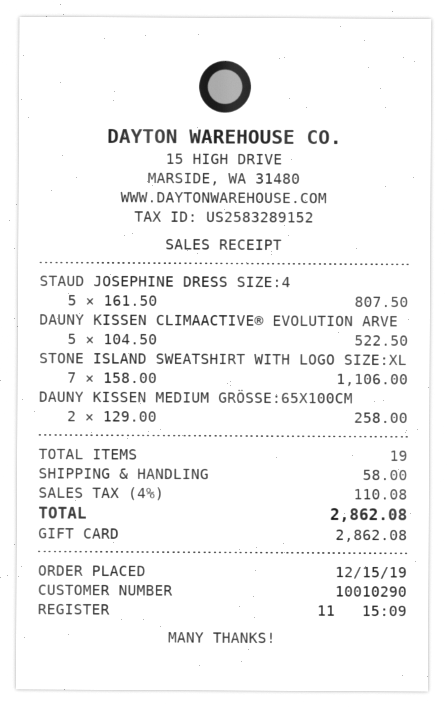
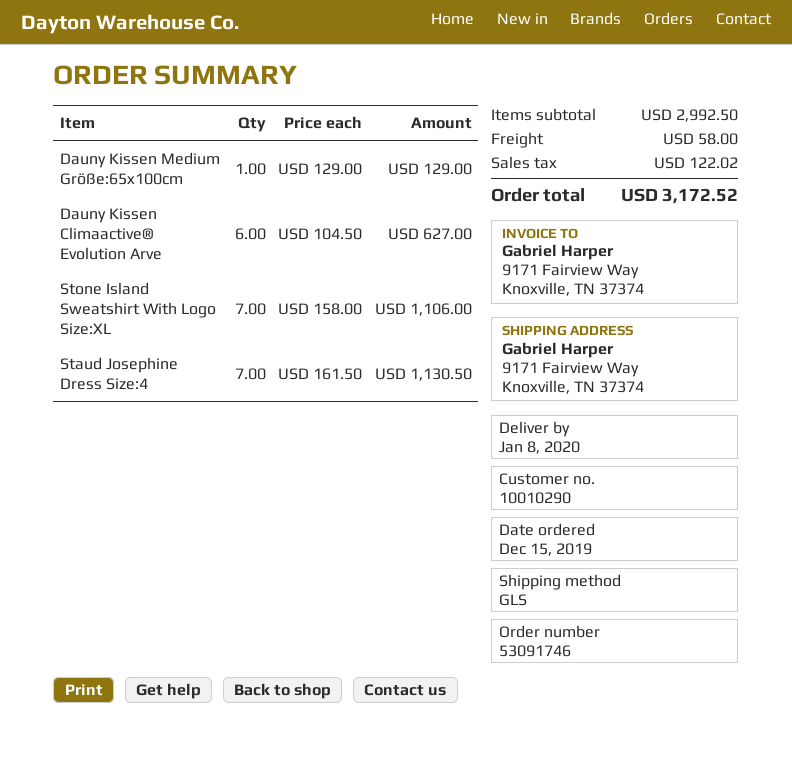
STAUD JOSEPHINE DRESS SIZE:4: 5 x 161.50 = 807.50 -> 7 x 161.50 = 1130.50
DAUNY KISSEN CLIMAACTIVE® EVOLUTION ARVE: 5 x 104.50 = 522.50 -> 6 x 104.50 = 627.00
DAUNY KISSEN MEDIUM GRÖSSE:65X100CM: 2 x 129.00 = 258.00 -> 1 x 129.00 = 129.00
tax: 110.08 -> 122.02
total: 2862.08 -> 3172.52

